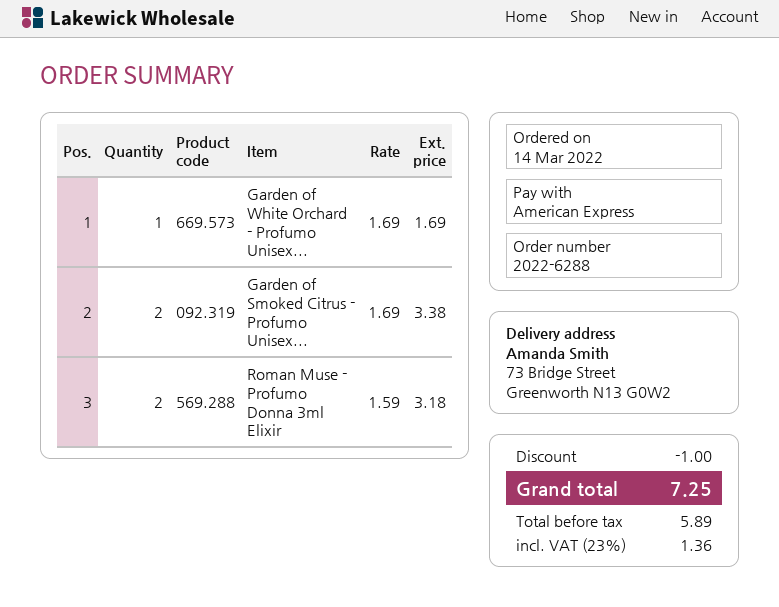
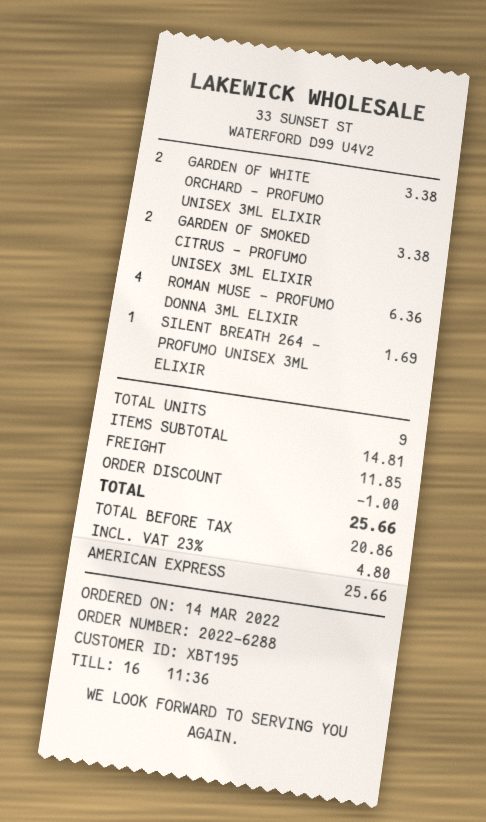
Garden of White Orchard - Profumo Unisex...: 1 for 1.69 -> 2 for 3.38
Roman Muse - Profumo Donna 3ml Elixir: 2 for 3.18 -> 4 for 6.36
SILENT BREATH 264 - PROFUMO UNISEX 3ML ELIXIR: none -> 1 for 1.69
shipping: none -> 11.85
net: 5.89 -> 20.86
tax: 23% = 1.36 -> 23% = 4.80
total: 7.25 -> 25.66

